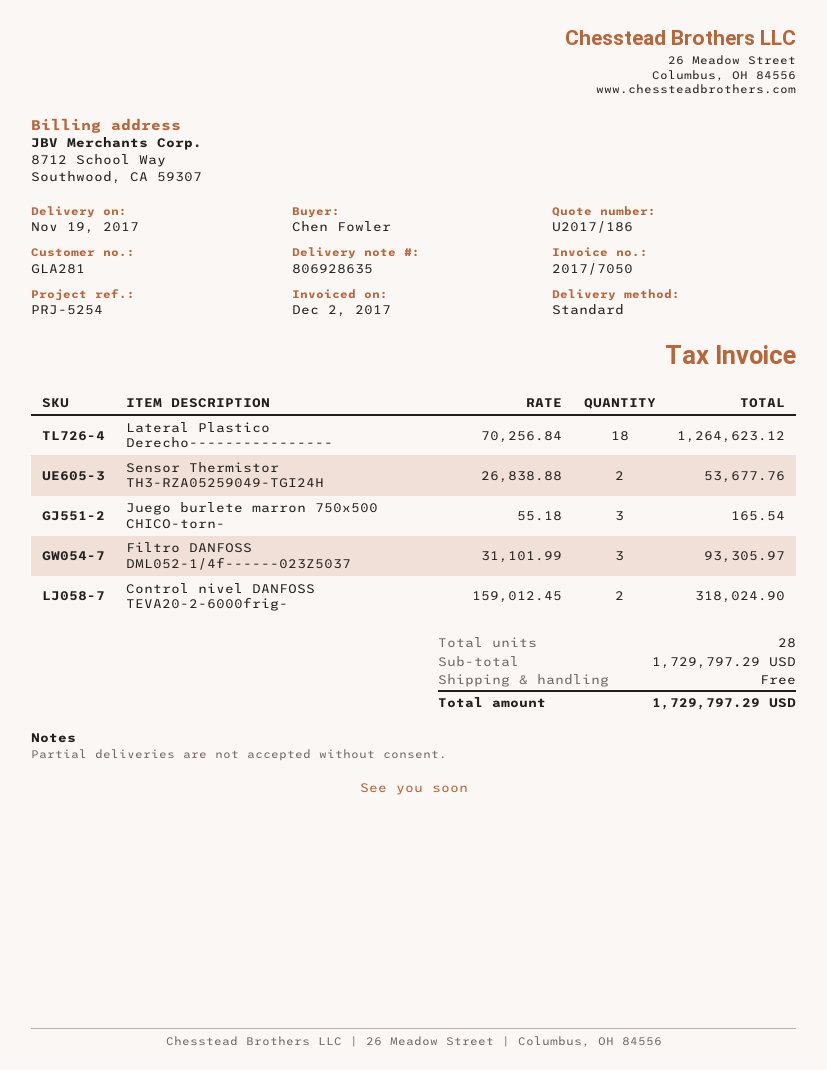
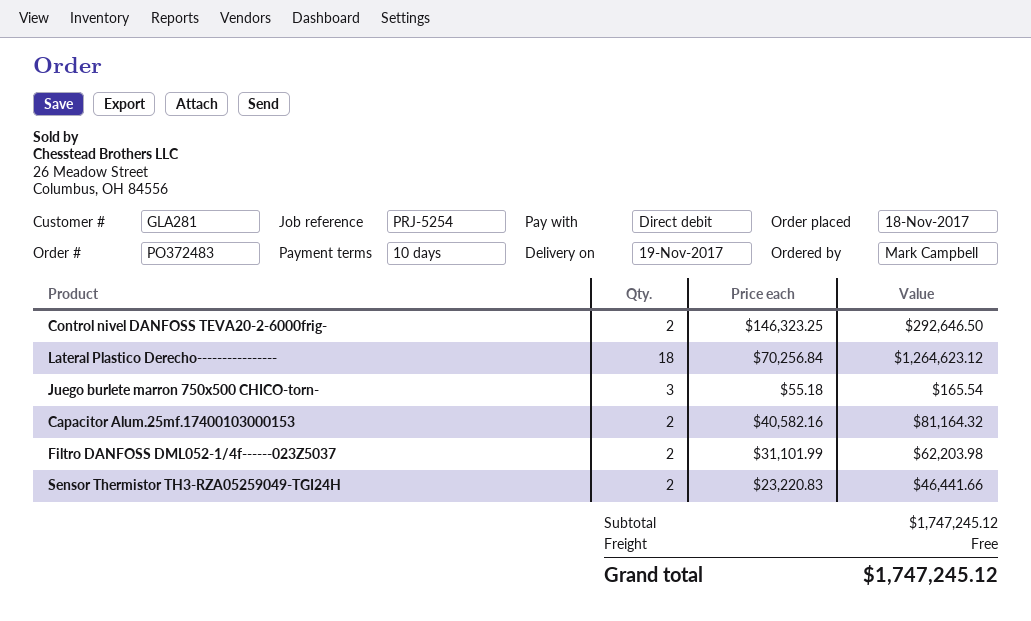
ordered by: Chen Fowler -> Mark Campbell
Sensor Thermistor TH3-RZA05259049-TGI24H: 2 x 26838.88 = 53677.76 -> 2 x 23220.83 = 46441.66
Filtro DANFOSS DML052-1/4f------023Z5037: 3 x 31101.99 = 93305.97 -> 2 x 31101.99 = 62203.98
Control nivel DANFOSS TEVA20-2-6000frig-: 2 x 159012.45 = 318024.90 -> 2 x 146323.25 = 292646.50
Capacitor Alum.25mf.17400103000153: none -> 2 x 40582.16 = 81164.32
subtotal: 1729797.29 -> 1747245.12
total: 1729797.29 -> 1747245.12

